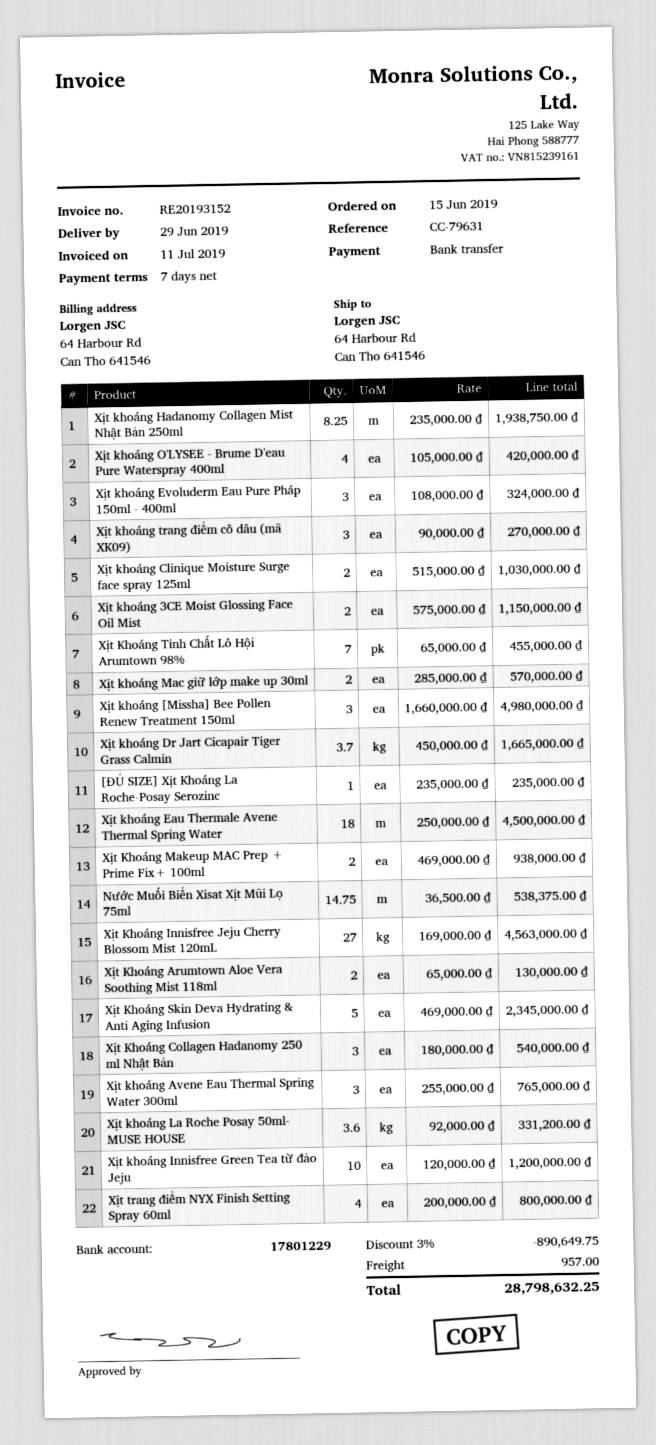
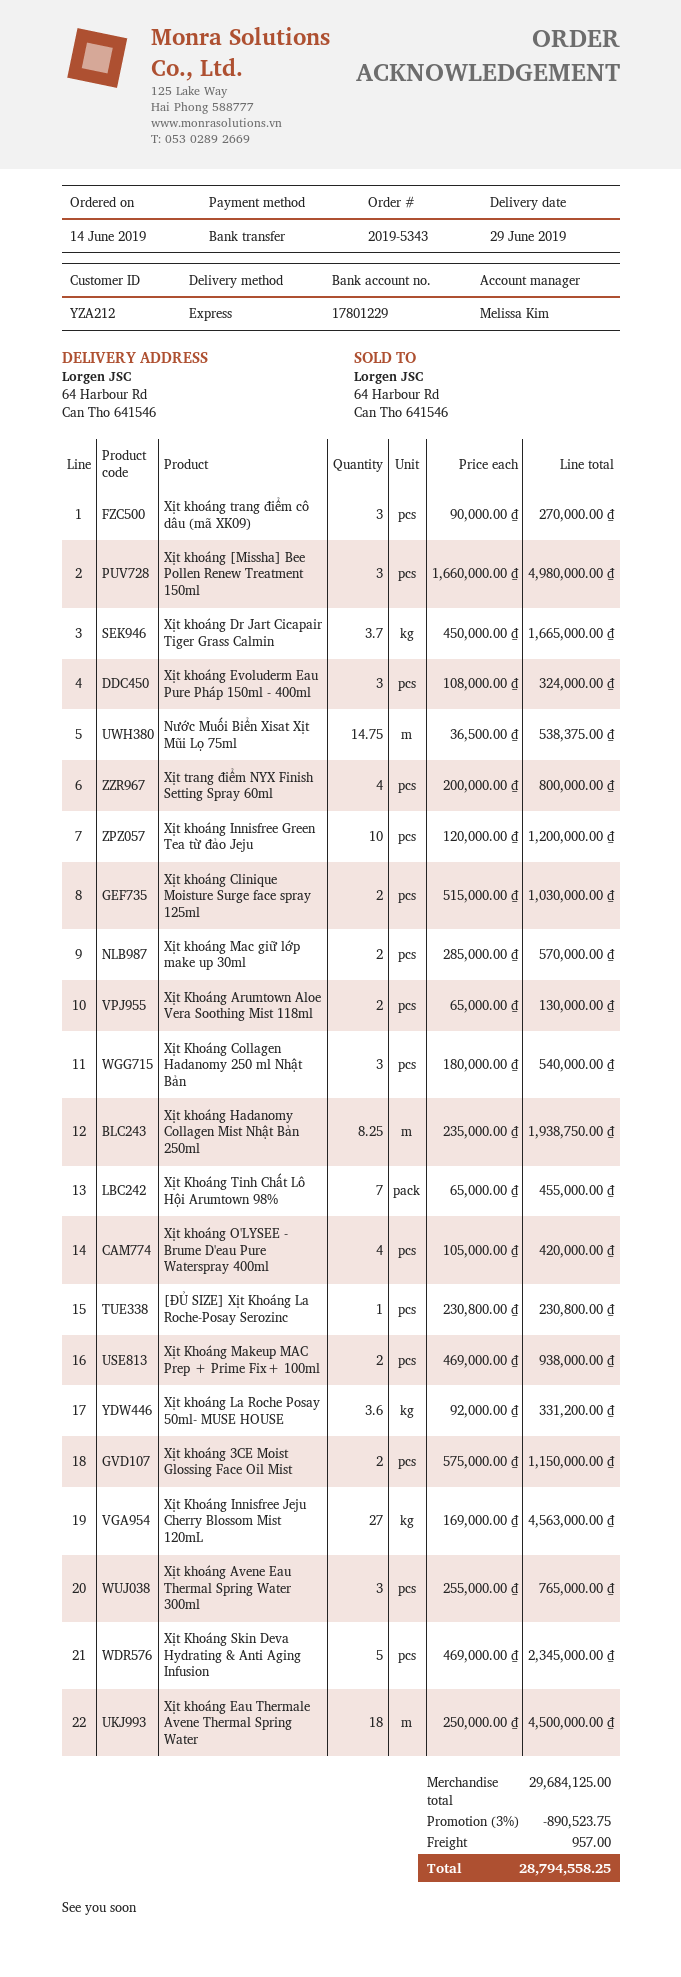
order date: 2019-06-15 -> 2019-06-14
[ĐỦ SIZE] Xịt Khoáng La Roche-Posay Serozinc: 1 x 235000.00 = 235000.00 -> 1 x 230800.00 = 230800.00
discount: 3% = 890649.75 -> 3% = 890523.75
total: 28798632.25 -> 28794558.25

